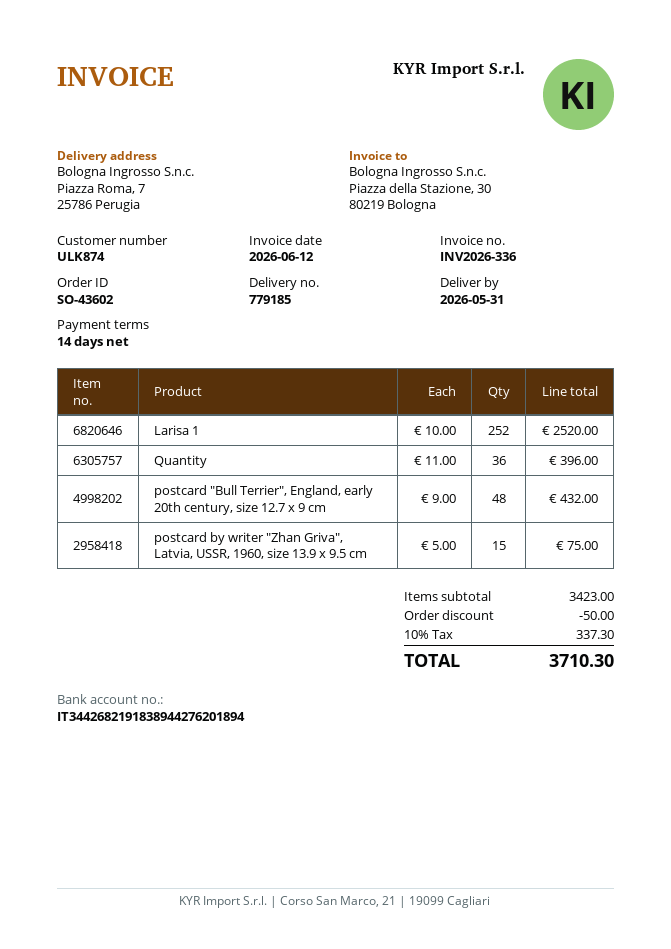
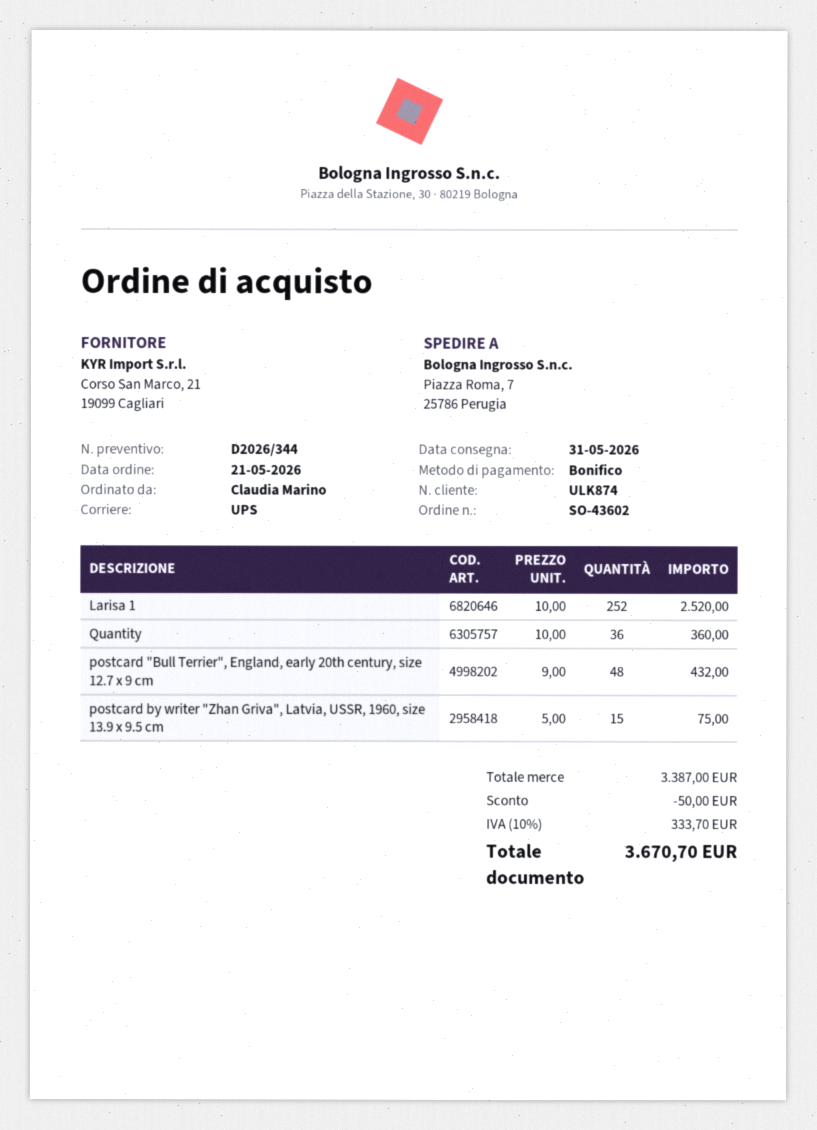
Quantity: 36 x 11.00 = 396.00 -> 36 x 10.00 = 360.00
subtotal: 3423.00 -> 3387.00
tax: 10% = 337.30 -> 10% = 333.70
total: 3710.30 -> 3670.70

